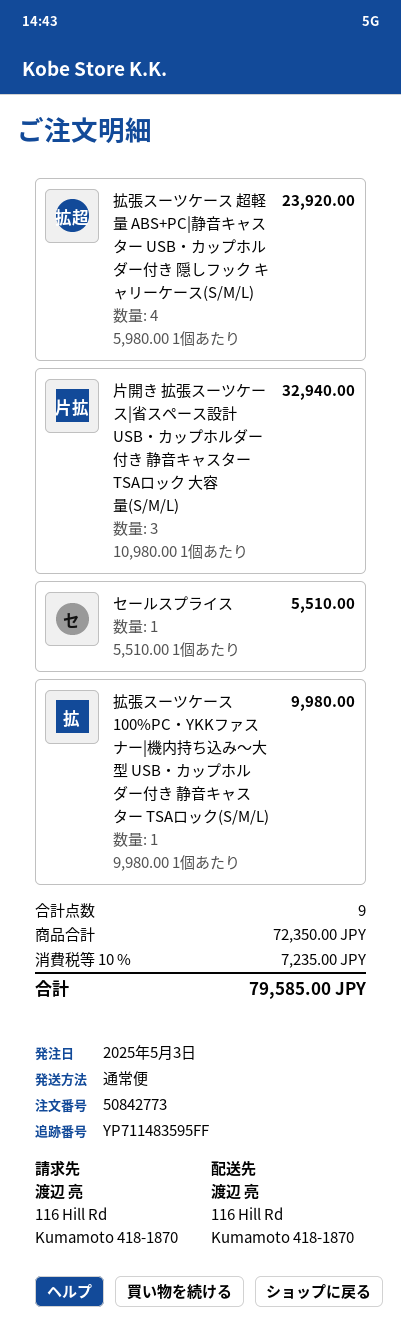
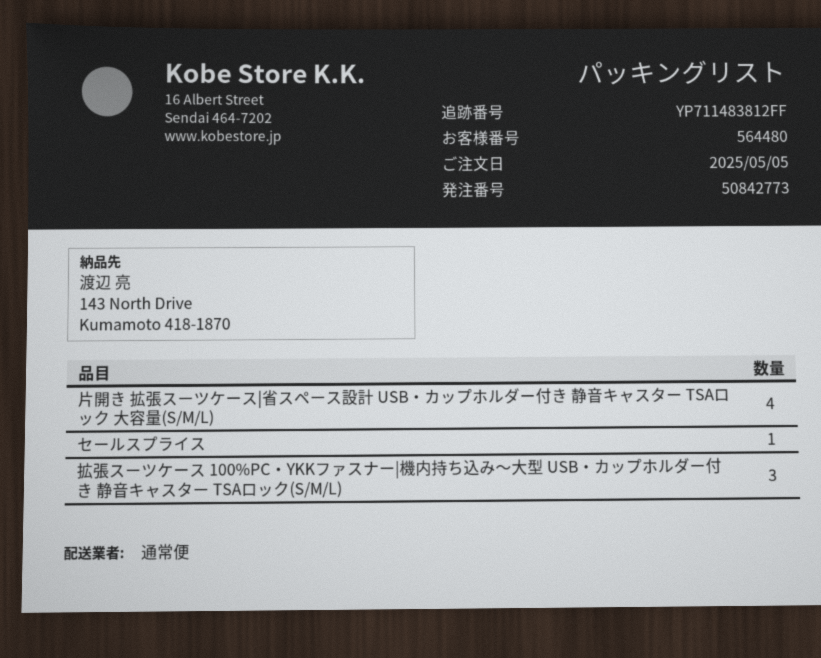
order date: 2025-05-03 -> 2025-05-05
tracking number: YP711483595FF -> YP711483812FF
ship to: 116 Hill Rd, Kumamoto 418-1870 -> 143 North Drive, Kumamoto 418-1870
拡張スーツケース 超軽量 ABS+PC|静音キャスター USB・カップホルダー付き 隠しフック キャリーケース(S/M/L): 4 -> none
片開き 拡張スーツケース|省スペース設計 USB・カップホルダー付き 静音キャスター TSAロック 大容量(S/M/L): 3 -> 4
拡張スーツケース 100%PC・YKKファスナー|機内持ち込み〜大型 USB・カップホルダー付き 静音キャスター TSAロック(S/M/L): 1 -> 3

